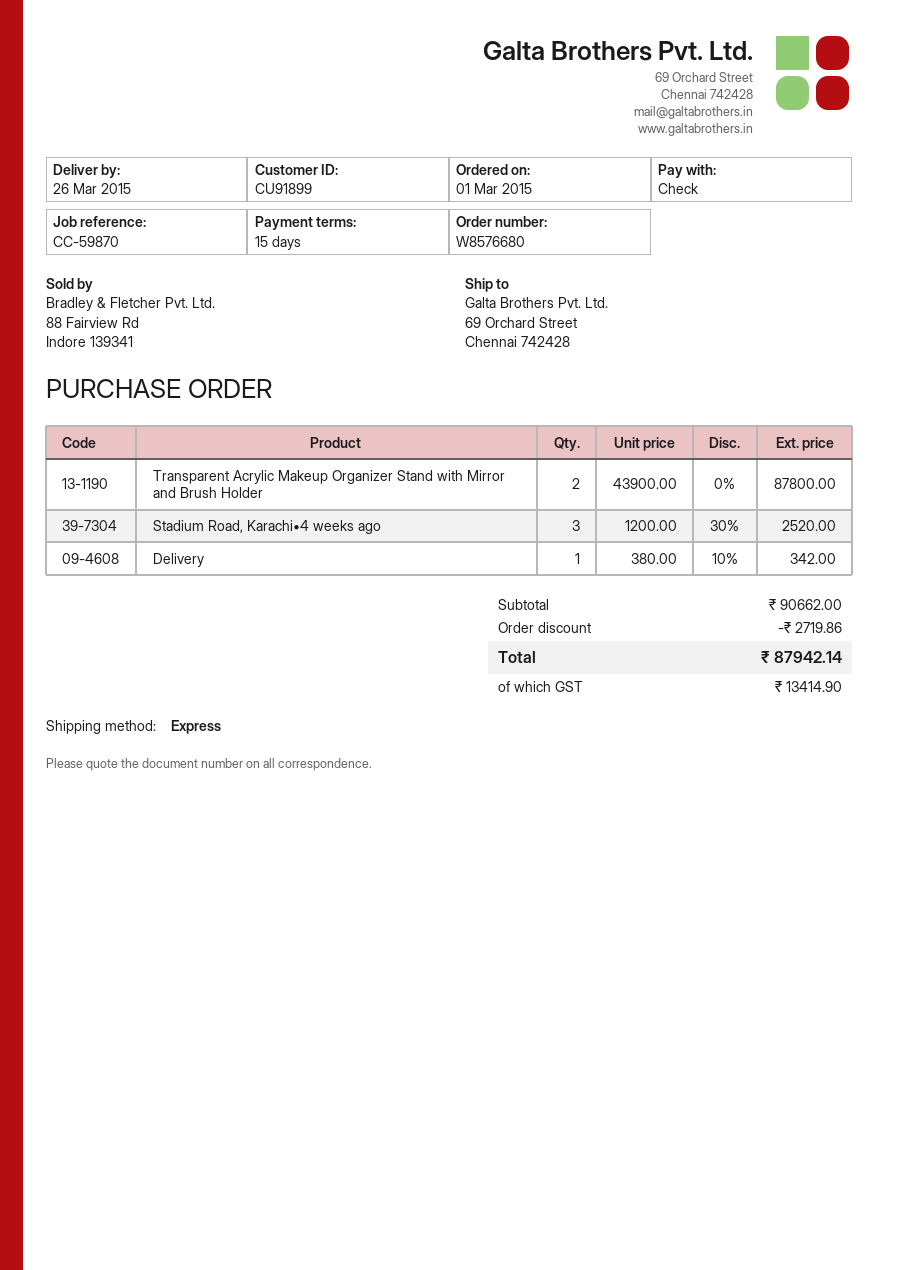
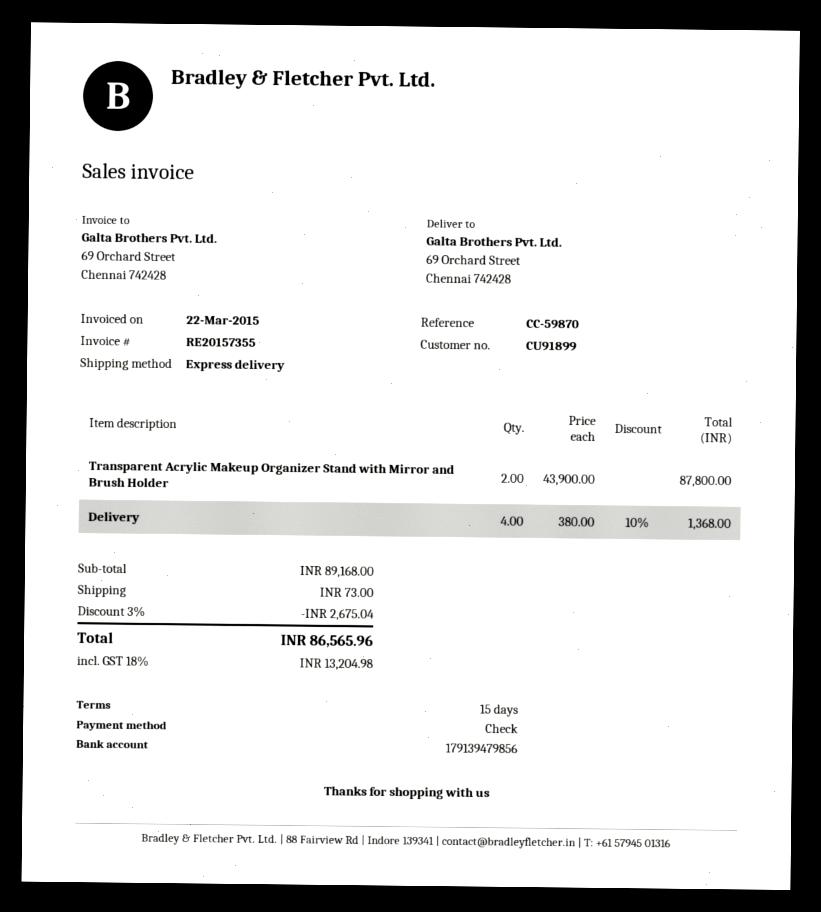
Stadium Road, Karachi•4 weeks ago: 3 x 1200.00 - 30% = 2520.00 -> none
Delivery: 1 x 380.00 - 10% = 342.00 -> 4 x 380.00 - 10% = 1368.00
subtotal: 90662.00 -> 89168.00
discount: 2719.86 -> 2675.04
shipping: none -> 73.00
tax: 13414.90 -> 13204.98
total: 87942.14 -> 86565.96

